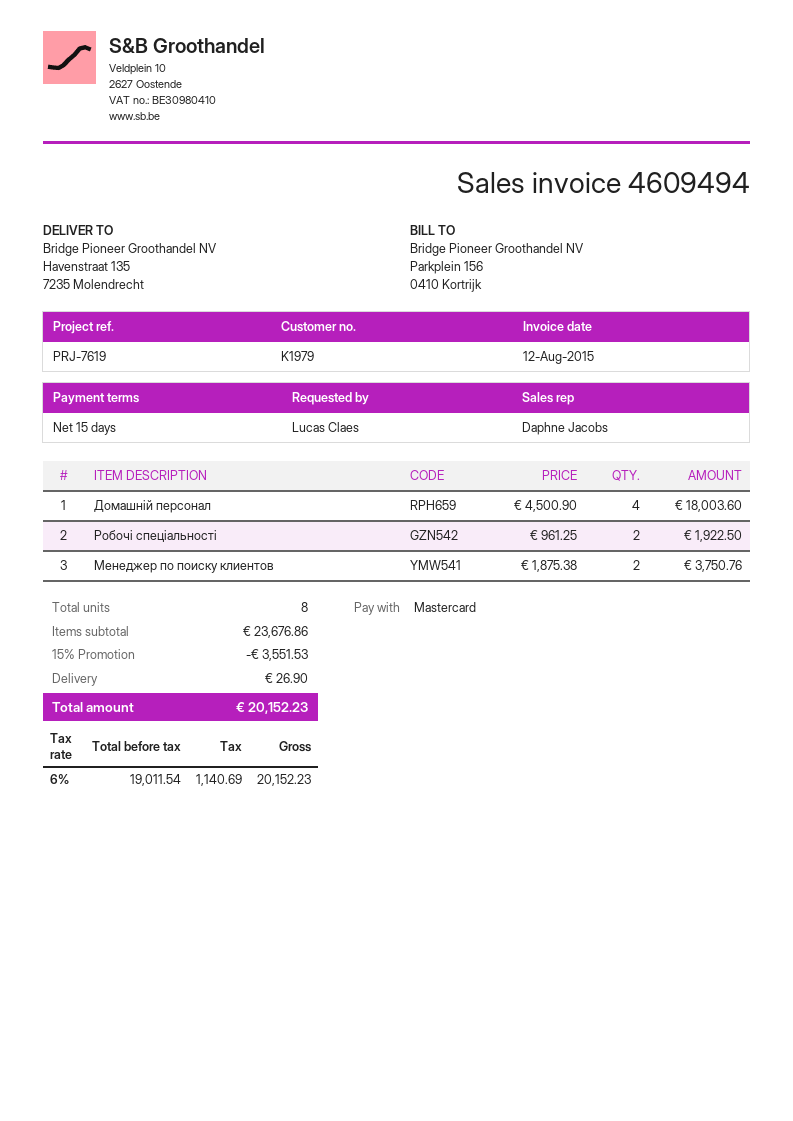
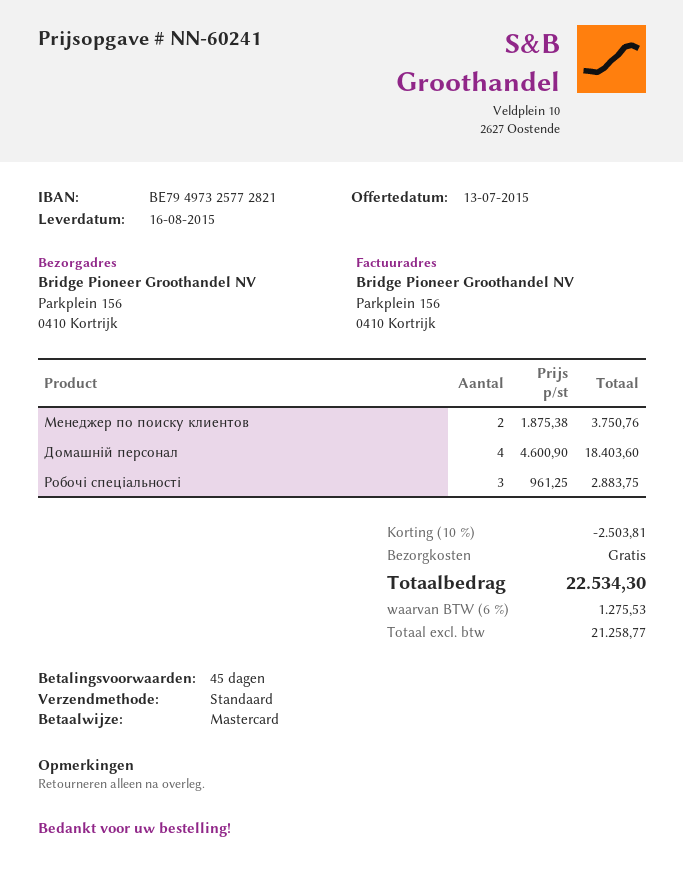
payment terms: 15 days -> 45 days
ship to: Havenstraat 135, 7235 Molendrecht -> Parkplein 156, 0410 Kortrijk
Домашній персонал: 4 x 4500.90 = 18003.60 -> 4 x 4600.90 = 18403.60
Робочі спеціальності: 2 x 961.25 = 1922.50 -> 3 x 961.25 = 2883.75
discount: 15% = 3551.53 -> 10% = 2503.81
shipping: 26.90 -> 0.00
net: 19011.54 -> 21258.77
tax: 6% = 1140.69 -> 6% = 1275.53
total: 20152.23 -> 22534.30

